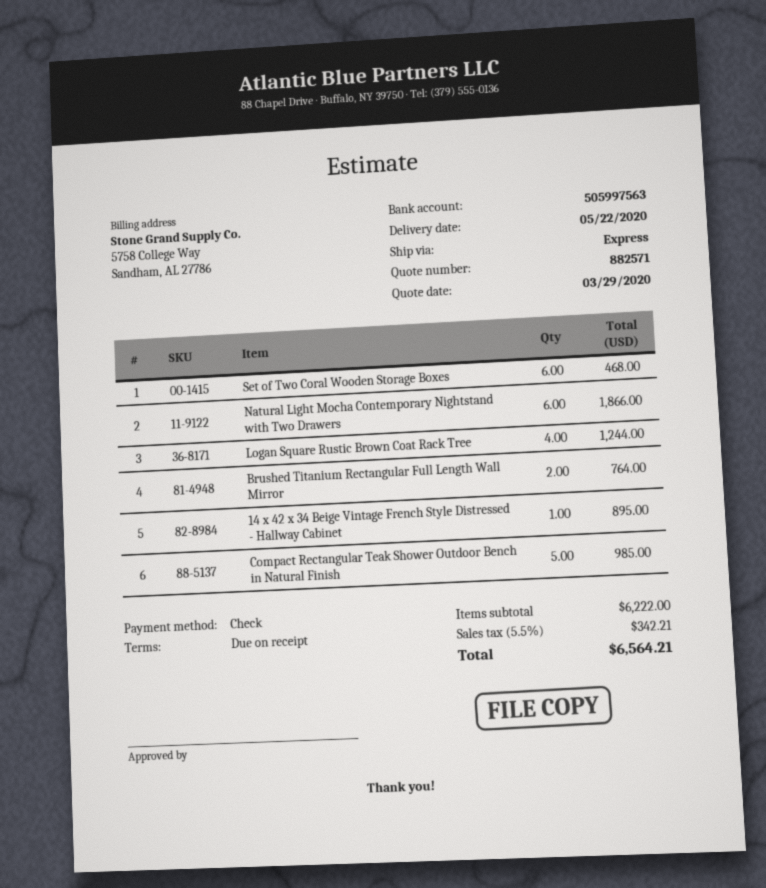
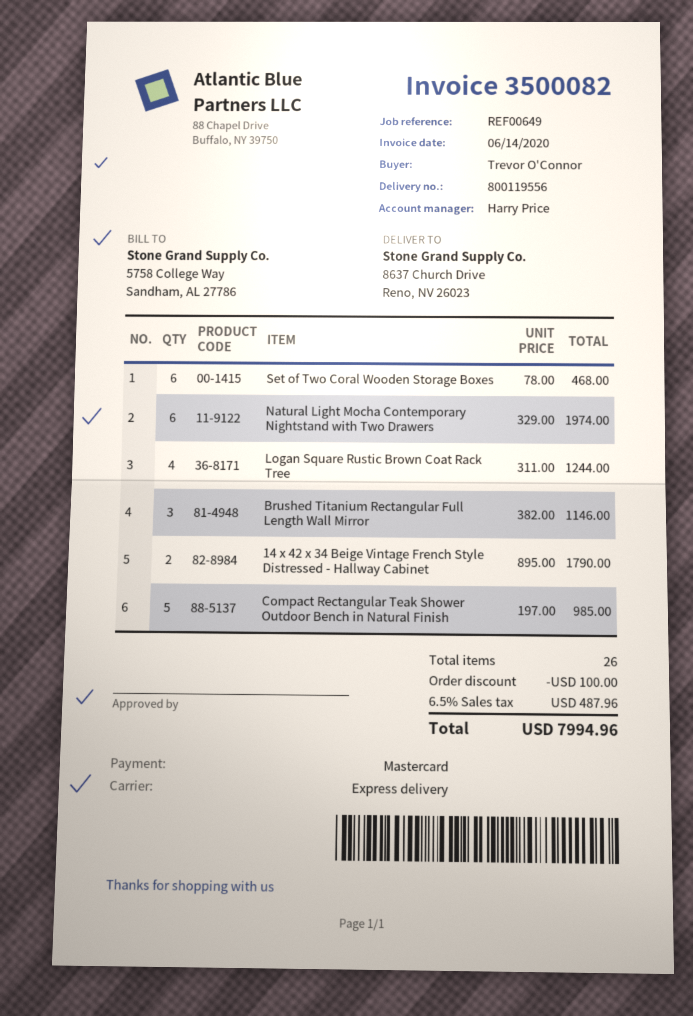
payment method: cheque -> Mastercard
Natural Light Mocha Contemporary Nightstand with Two Drawers: 6 for 1866.00 -> 6 for 1974.00
Brushed Titanium Rectangular Full Length Wall Mirror: 2 for 764.00 -> 3 for 1146.00
14 x 42 x 34 Beige Vintage French Style Distressed - Hallway Cabinet: 1 for 895.00 -> 2 for 1790.00
discount: none -> 100.00
tax: 5.5% = 342.21 -> 6.5% = 487.96
total: 6564.21 -> 7994.96

